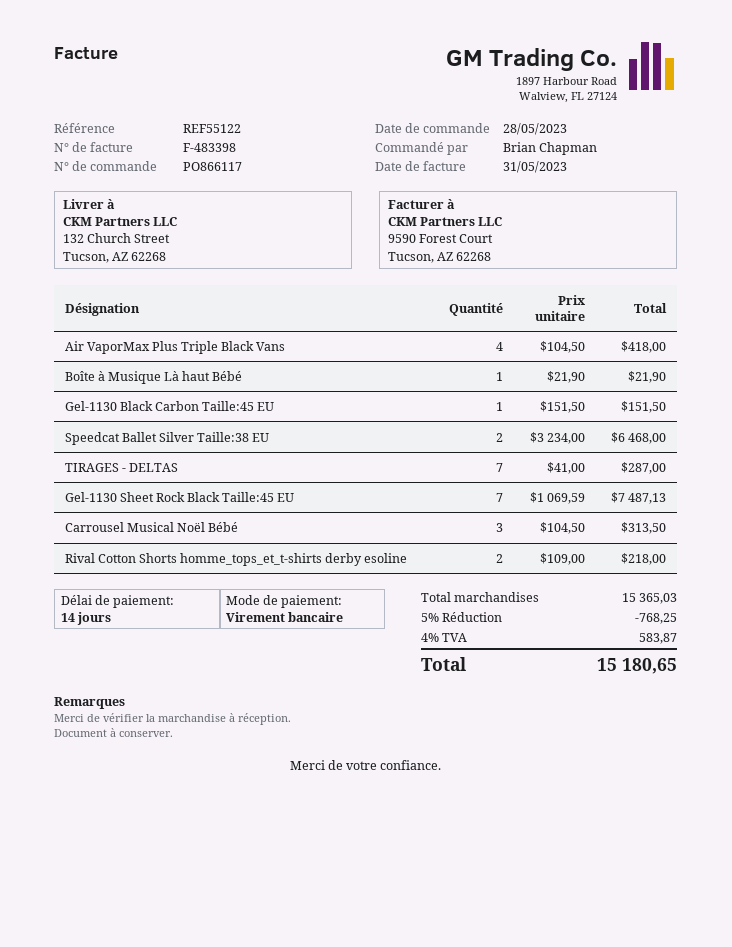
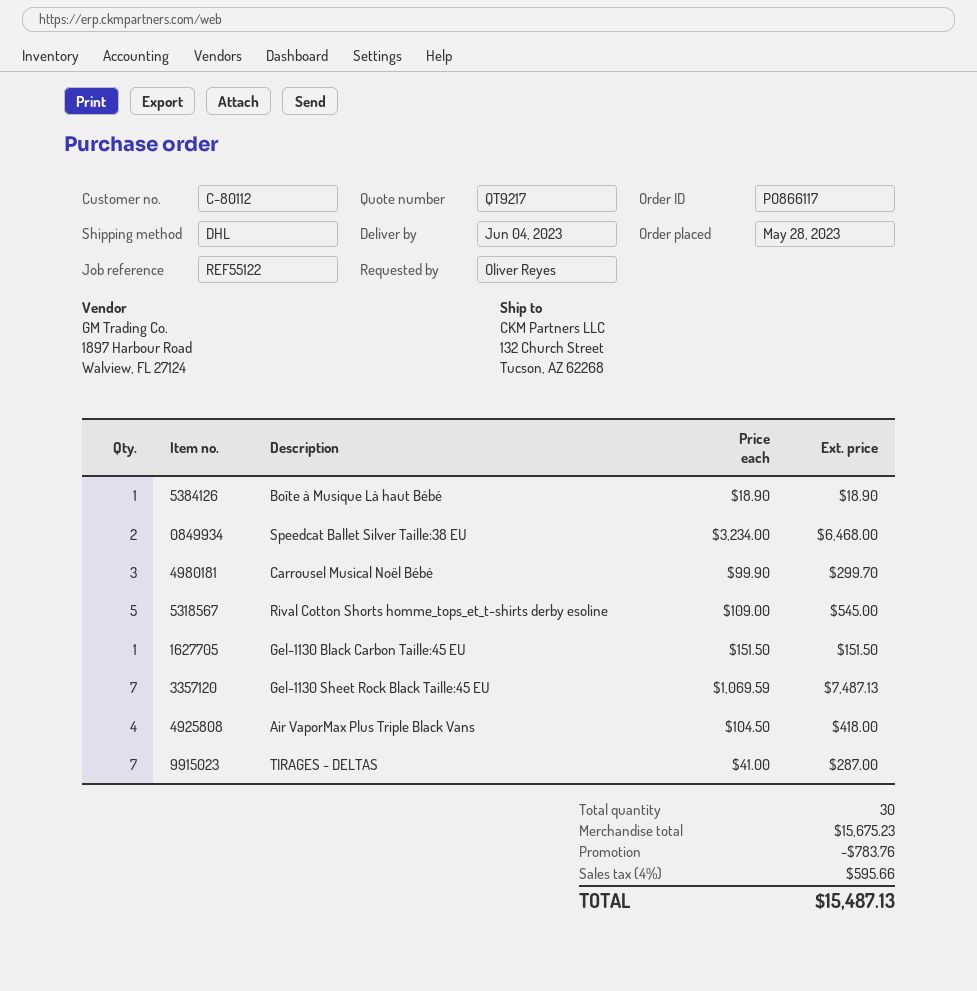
ordered by: Brian Chapman -> Oliver Reyes
Boîte à Musique Là haut Bébé: 1 x 21.90 = 21.90 -> 1 x 18.90 = 18.90
Carrousel Musical Noël Bébé: 3 x 104.50 = 313.50 -> 3 x 99.90 = 299.70
Rival Cotton Shorts homme_tops_et_t-shirts derby esoline: 2 x 109.00 = 218.00 -> 5 x 109.00 = 545.00
subtotal: 15365.03 -> 15675.23
discount: 768.25 -> 783.76
tax: 4% = 583.87 -> 4% = 595.66
total: 15180.65 -> 15487.13

